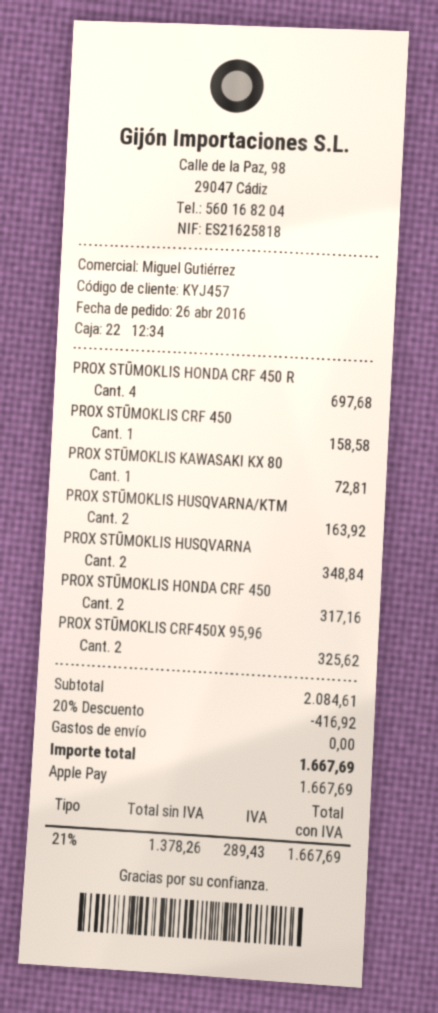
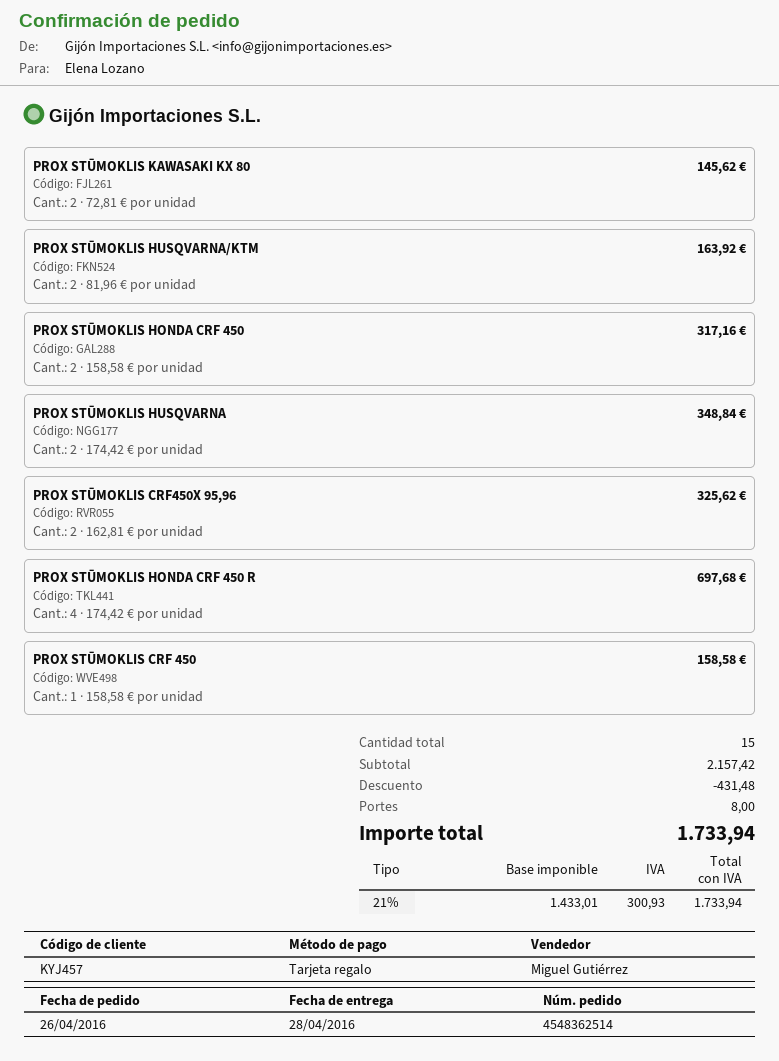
payment method: Apple Pay -> gift card
PROX STŪMOKLIS KAWASAKI KX 80: 1 for 72.81 -> 2 for 145.62
subtotal: 2084.61 -> 2157.42
discount: 416.92 -> 431.48
shipping: 0.00 -> 8.00
net: 1378.26 -> 1433.01
tax: 21% = 289.43 -> 21% = 300.93
total: 1667.69 -> 1733.94

